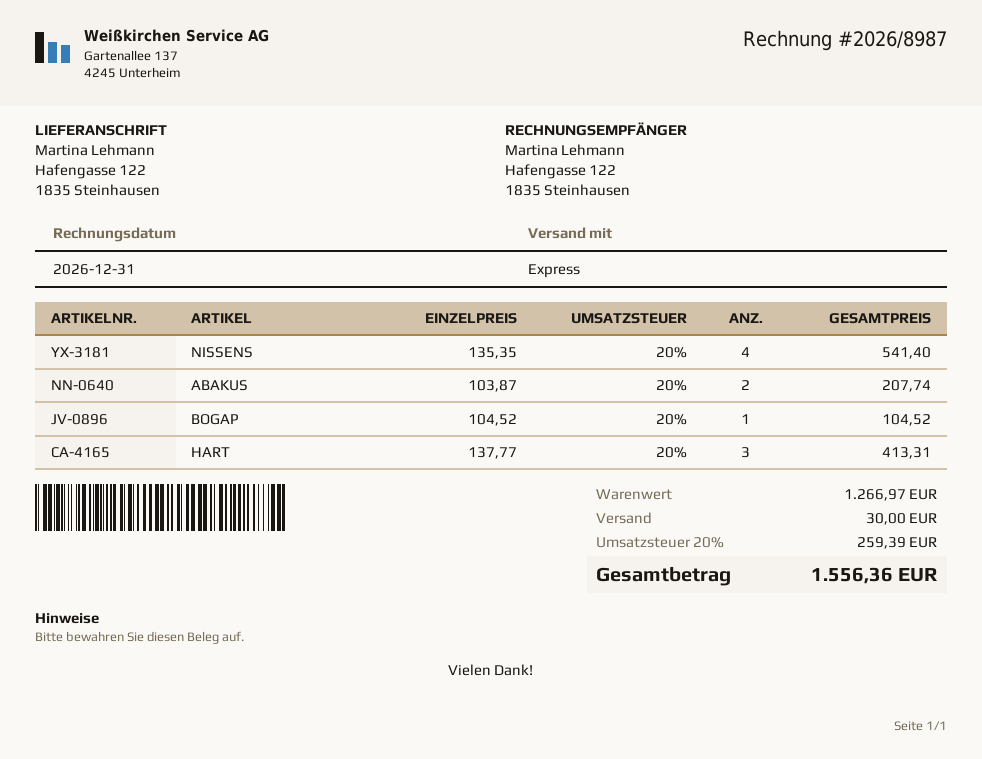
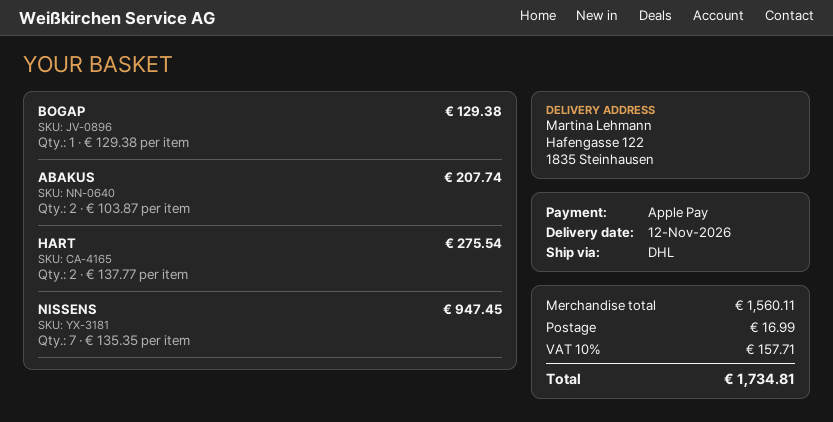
shipping method: express -> DHL
NISSENS: 4 x 135.35 = 541.40 -> 7 x 135.35 = 947.45
BOGAP: 1 x 104.52 = 104.52 -> 1 x 129.38 = 129.38
HART: 3 x 137.77 = 413.31 -> 2 x 137.77 = 275.54
subtotal: 1266.97 -> 1560.11
shipping: 30.00 -> 16.99
tax: 20% = 259.39 -> 10% = 157.71
total: 1556.36 -> 1734.81

